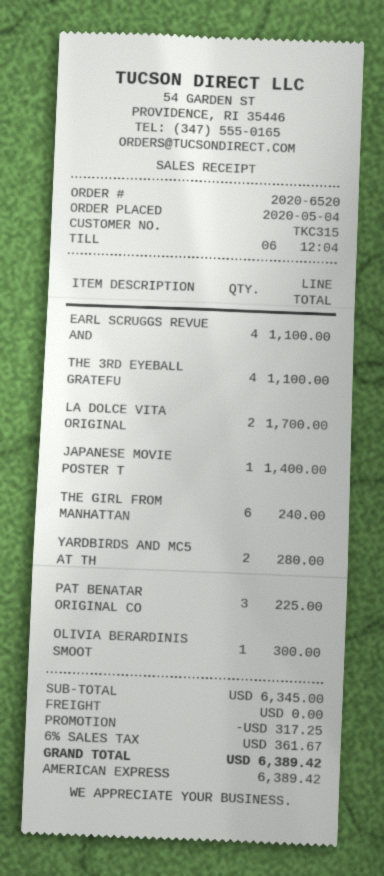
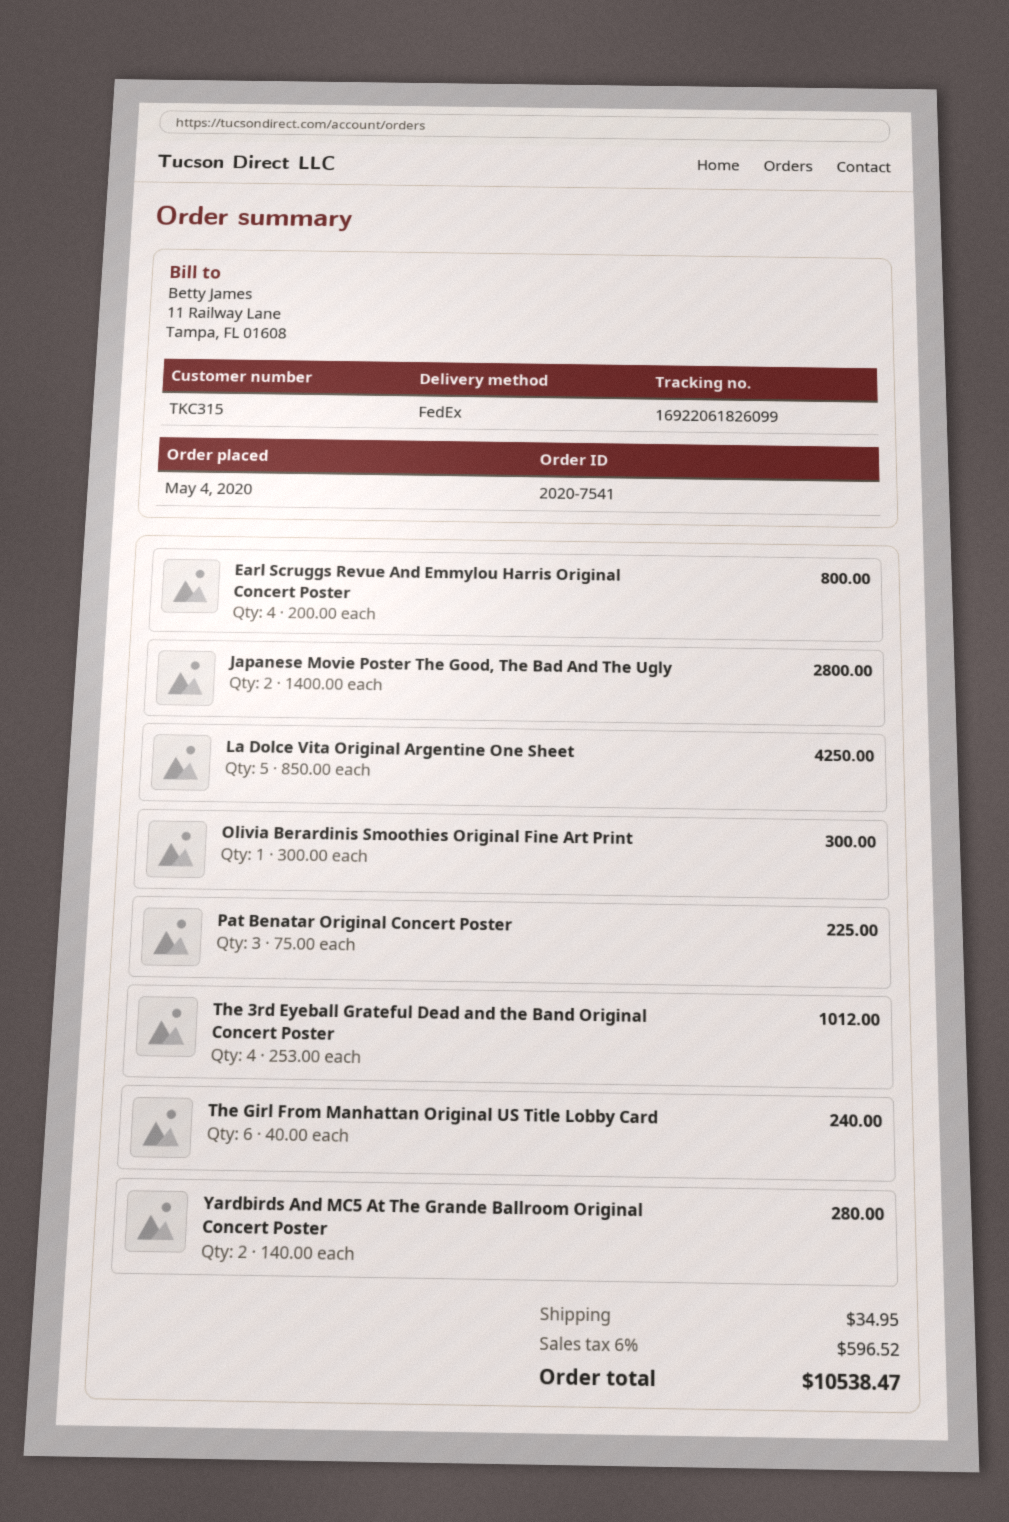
order number: 2020-6520 -> 2020-7541
EARL SCRUGGS REVUE AND: 4 for 1100.00 -> 4 for 800.00
THE 3RD EYEBALL GRATEFU: 4 for 1100.00 -> 4 for 1012.00
LA DOLCE VITA ORIGINAL: 2 for 1700.00 -> 5 for 4250.00
JAPANESE MOVIE POSTER T: 1 for 1400.00 -> 2 for 2800.00
discount: 317.25 -> none
shipping: 0.00 -> 34.95
tax: 6% = 361.67 -> 6% = 596.52
total: 6389.42 -> 10538.47

